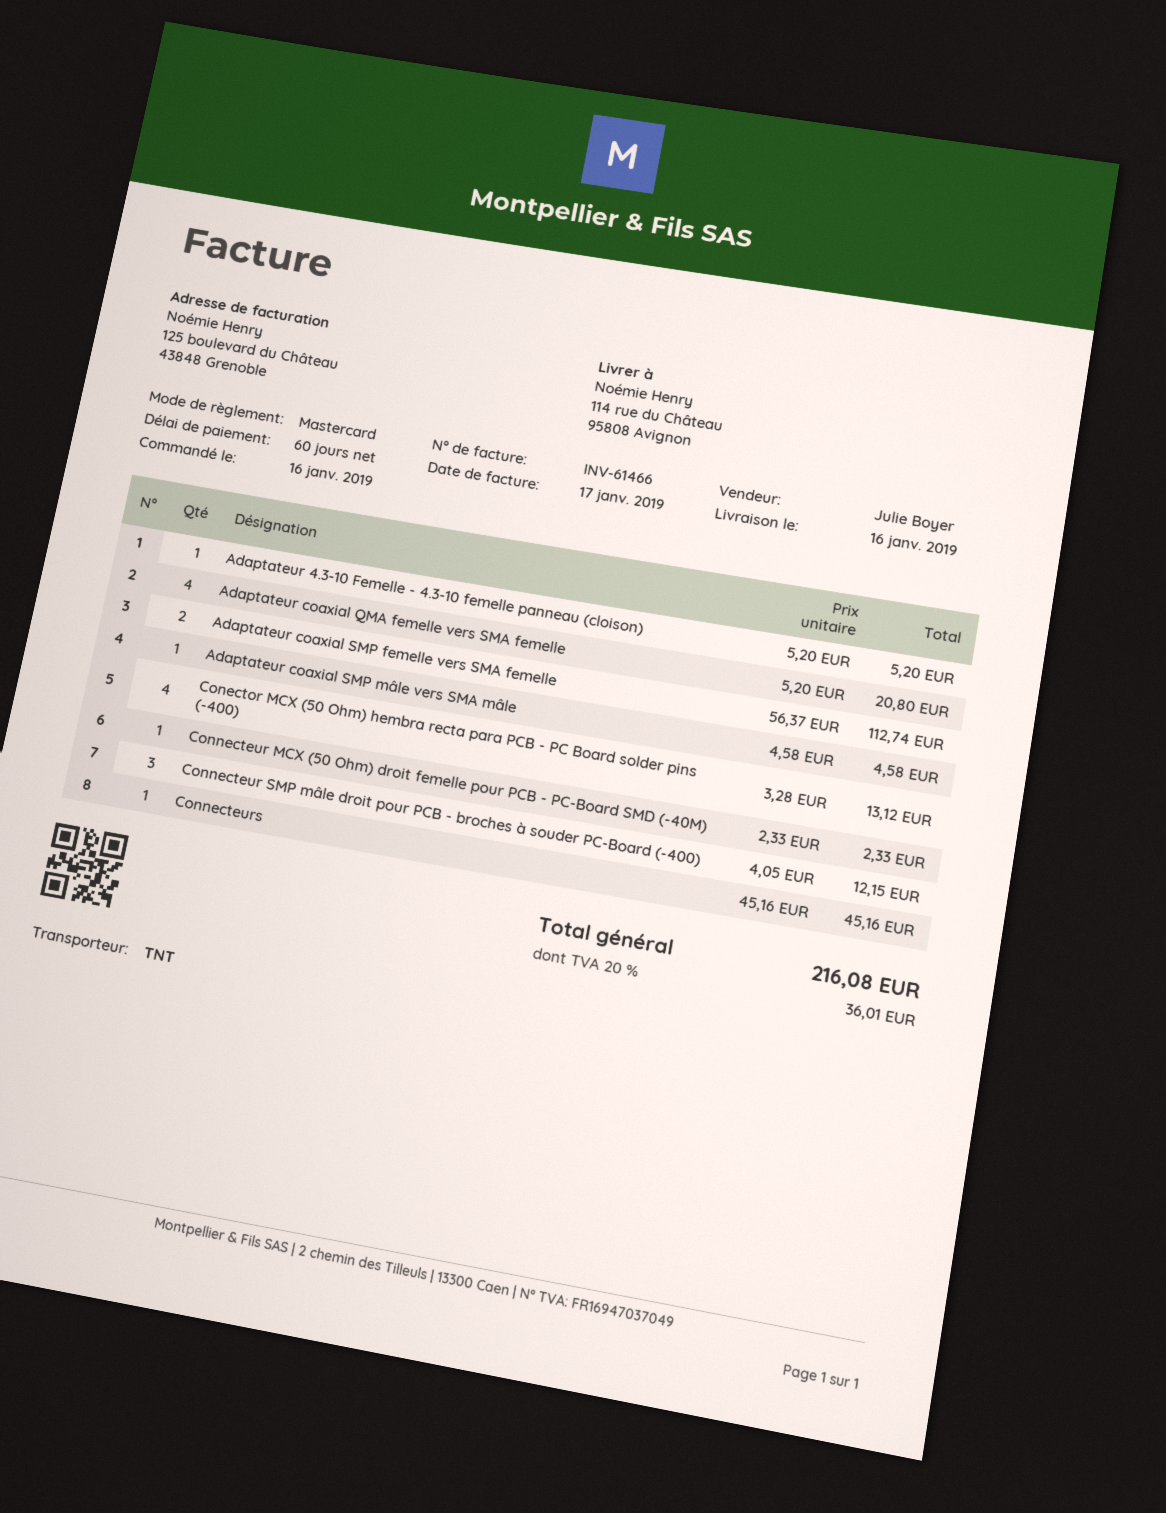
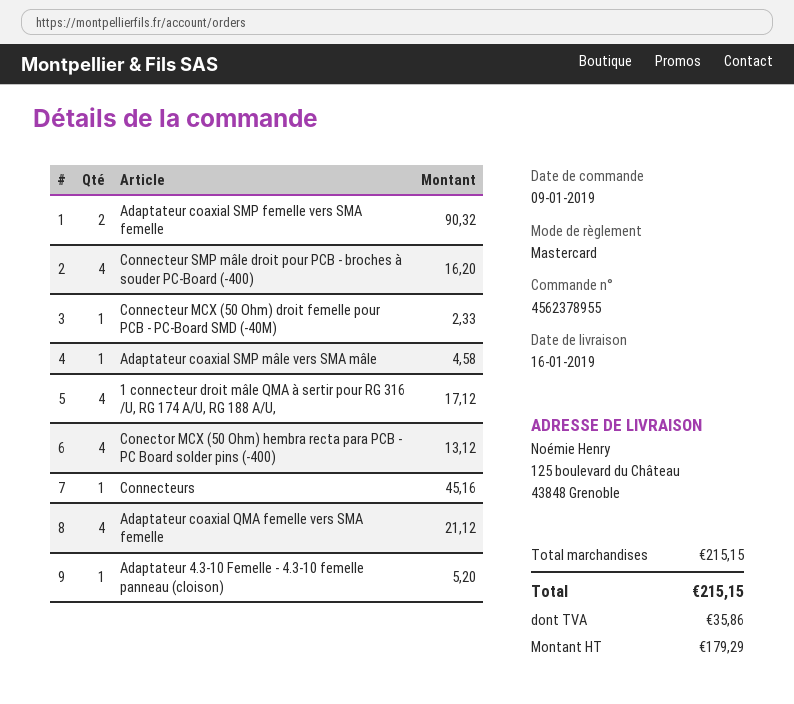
order date: 2019-01-16 -> 2019-01-09
ship to: 114 rue du Château, 95808 Avignon -> 125 boulevard du Château, 43848 Grenoble
Adaptateur coaxial QMA femelle vers SMA femelle: 4 for 20.80 -> 4 for 21.12
Adaptateur coaxial SMP femelle vers SMA femelle: 2 for 112.74 -> 2 for 90.32
Connecteur SMP mâle droit pour PCB - broches à souder PC-Board (-400): 3 for 12.15 -> 4 for 16.20
1 connecteur droit mâle QMA à sertir pour RG 316 /U, RG 174 A/U, RG 188 A/U,: none -> 4 for 17.12
tax: 36.01 -> 35.86
total: 216.08 -> 215.15

